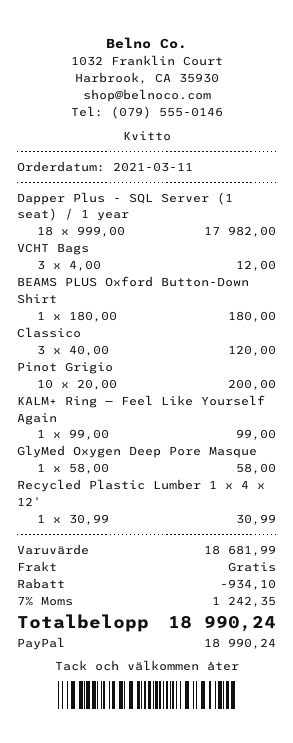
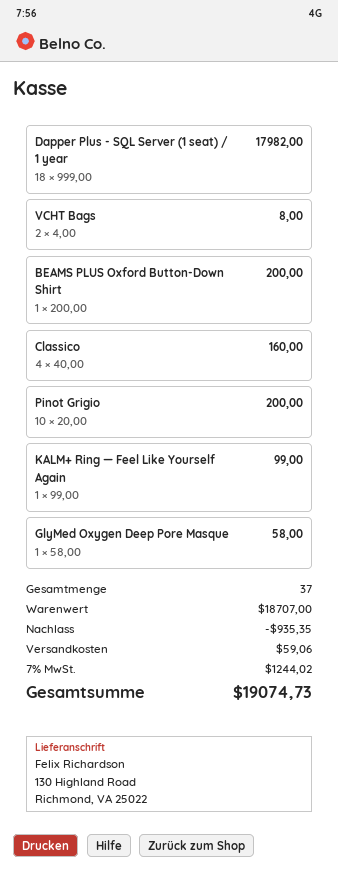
VCHT Bags: 3 x 4.00 = 12.00 -> 2 x 4.00 = 8.00
BEAMS PLUS Oxford Button-Down Shirt: 1 x 180.00 = 180.00 -> 1 x 200.00 = 200.00
Classico: 3 x 40.00 = 120.00 -> 4 x 40.00 = 160.00
Recycled Plastic Lumber 1 x 4 x 12': 1 x 30.99 = 30.99 -> none
subtotal: 18681.99 -> 18707.00
discount: 934.10 -> 935.35
shipping: 0.00 -> 59.06
tax: 7% = 1242.35 -> 7% = 1244.02
total: 18990.24 -> 19074.73

